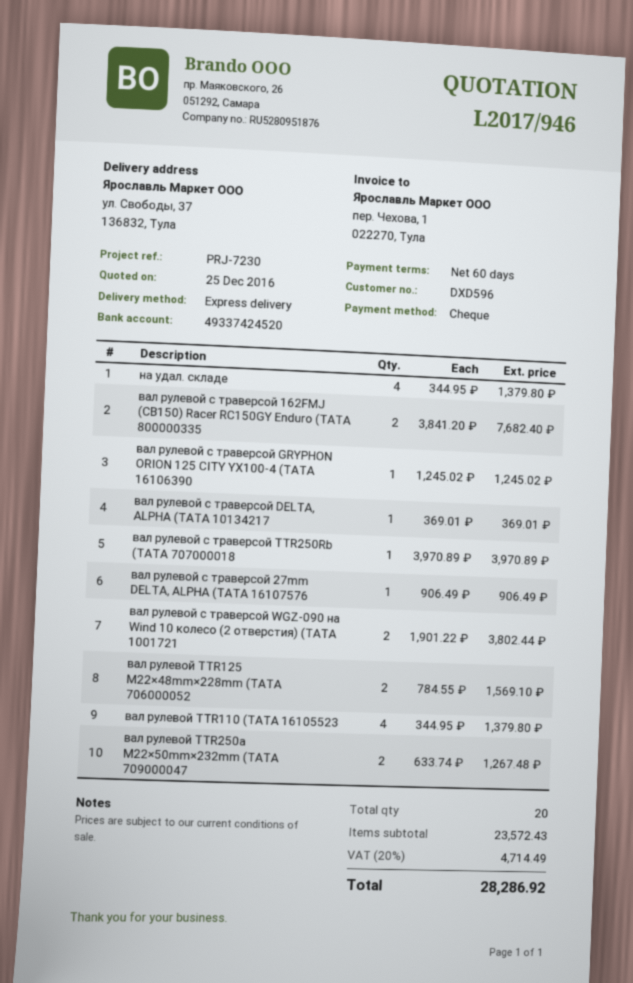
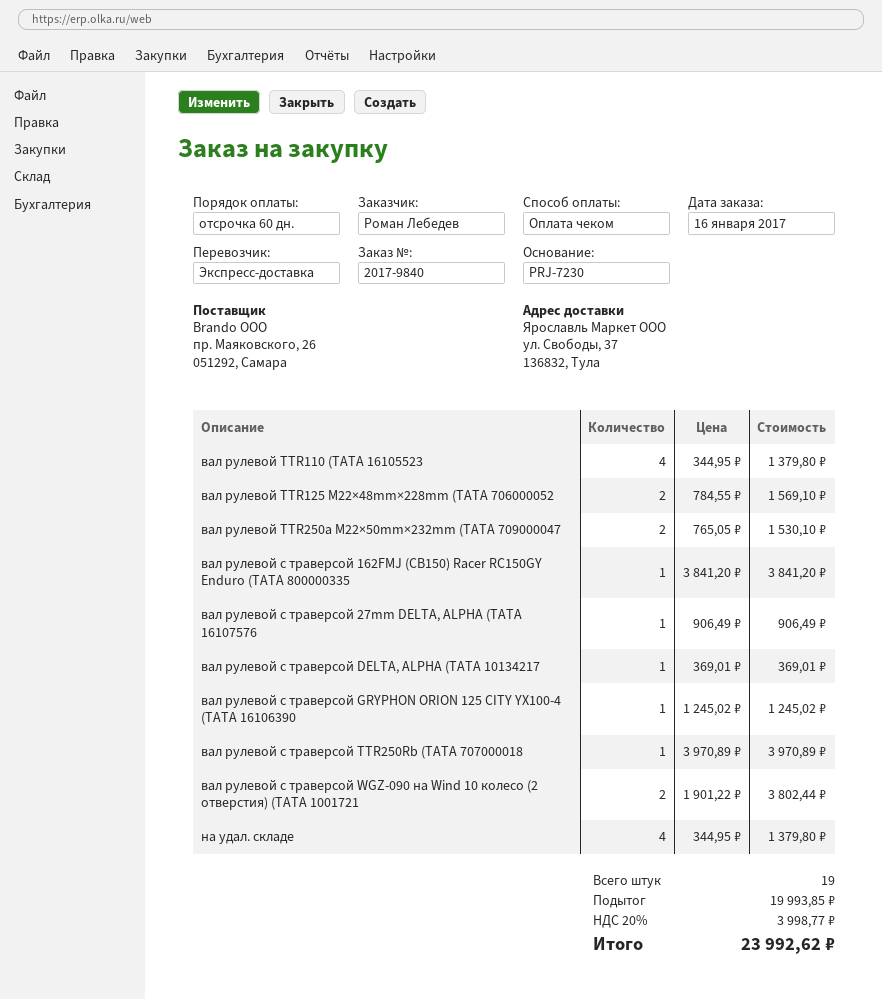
вал рулевой с траверсой 162FMJ (CB150) Racer RC150GY Enduro (TATA 800000335: 2 x 3841.20 = 7682.40 -> 1 x 3841.20 = 3841.20
вал рулевой TTR250a M22×50mm×232mm (TATA 709000047: 2 x 633.74 = 1267.48 -> 2 x 765.05 = 1530.10
total quantity: 20 -> 19
subtotal: 23572.43 -> 19993.85
tax: 20% = 4714.49 -> 20% = 3998.77
total: 28286.92 -> 23992.62

